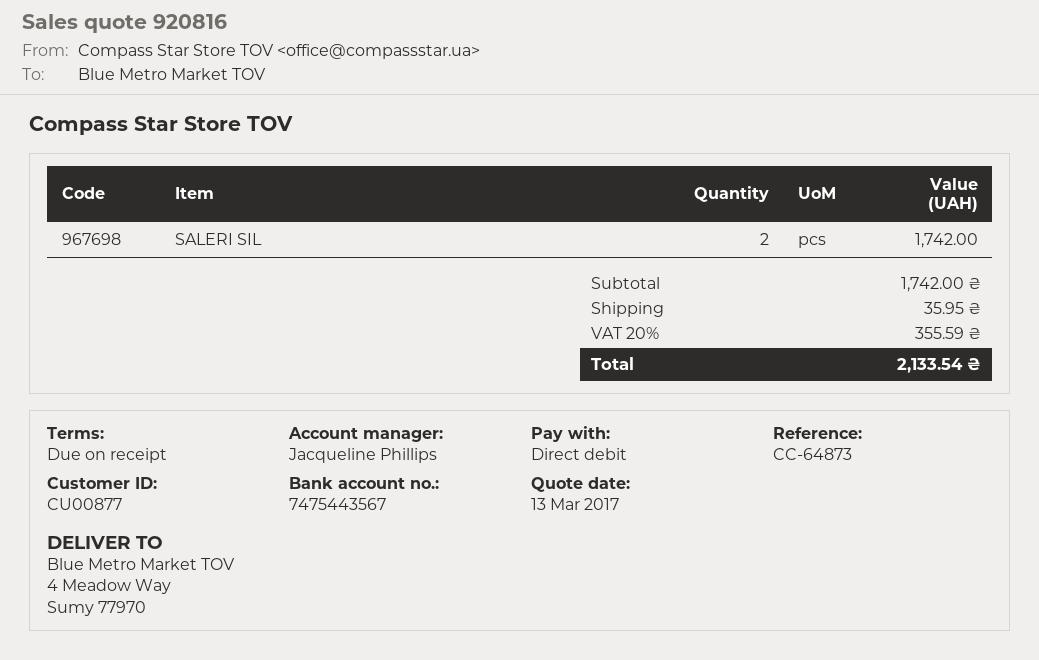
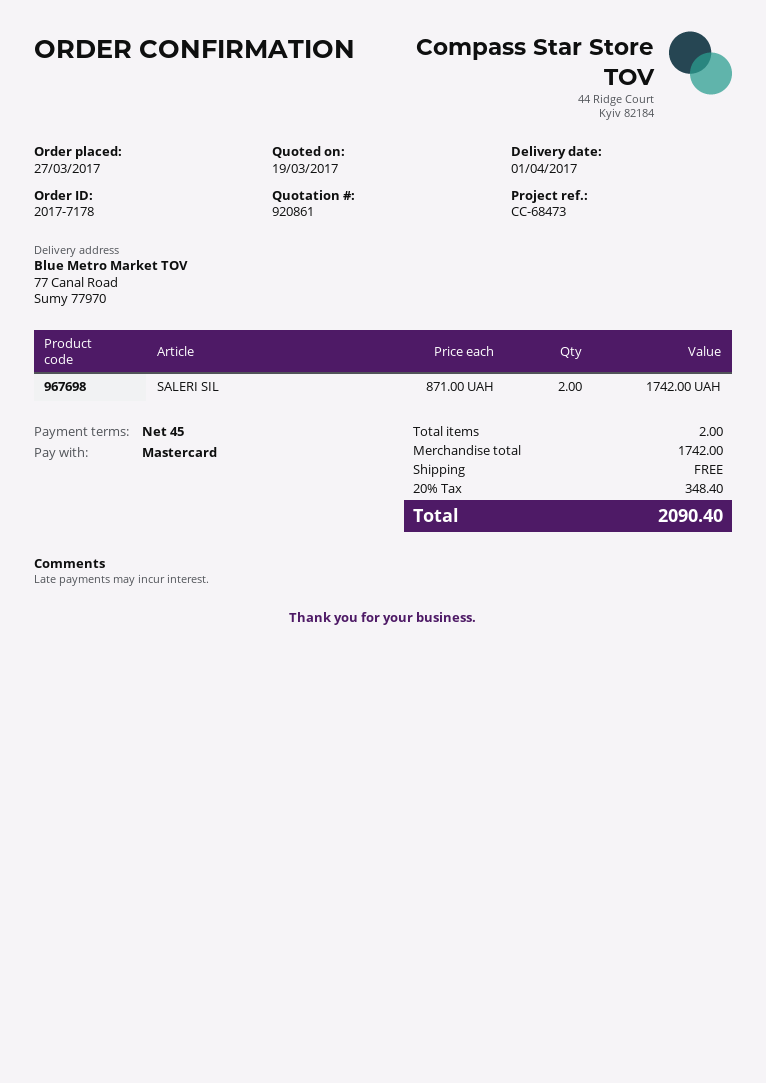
quote number: 920816 -> 920861
quote date: 2017-03-13 -> 2017-03-19
payment terms: on receipt -> 45 days
reference: CC-64873 -> CC-68473
payment method: direct debit -> Mastercard
ship to: 4 Meadow Way, Sumy 77970 -> 77 Canal Road, Sumy 77970
shipping: 35.95 -> 0.00
tax: 20% = 355.59 -> 20% = 348.40
total: 2133.54 -> 2090.40

